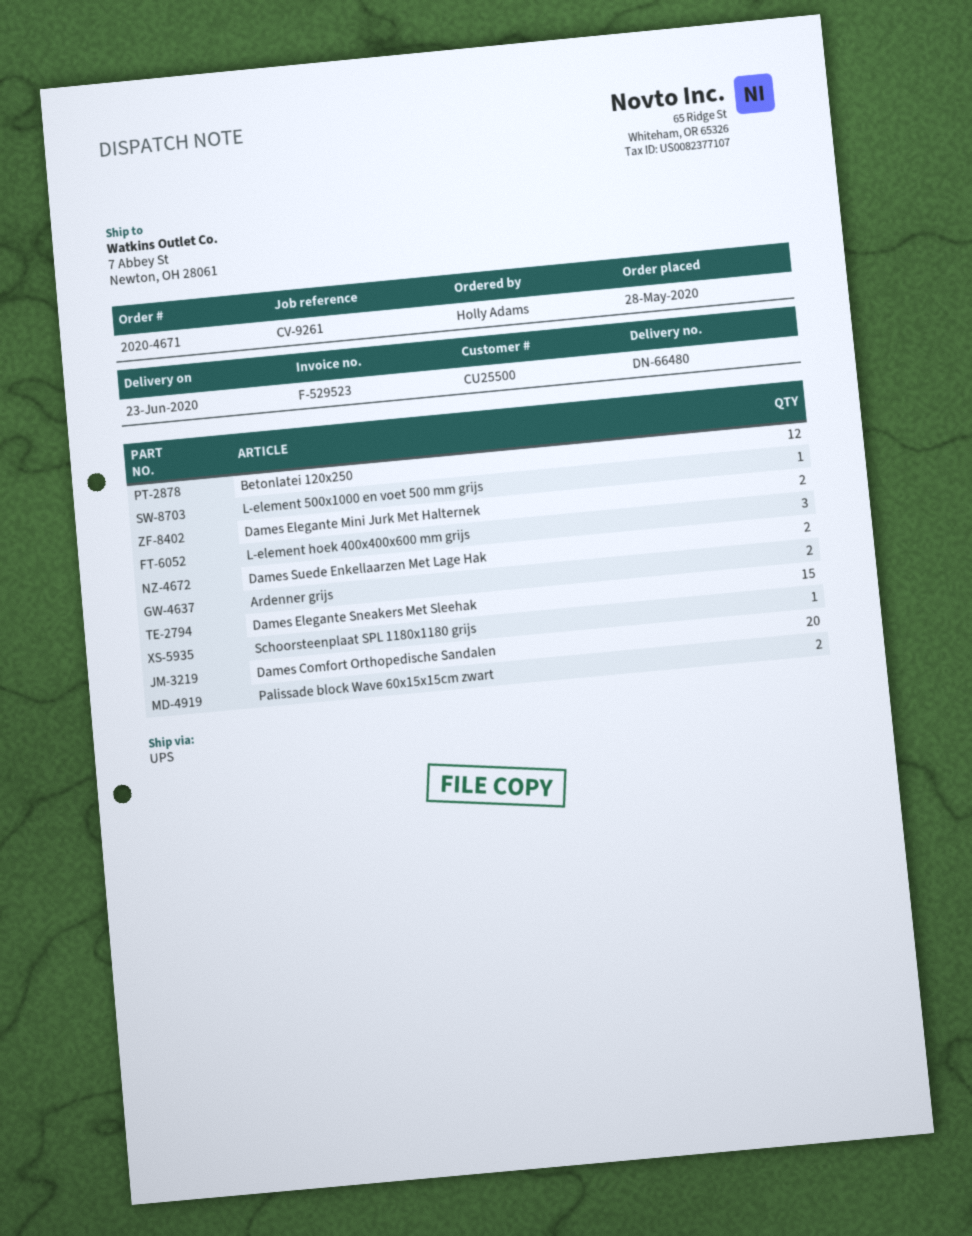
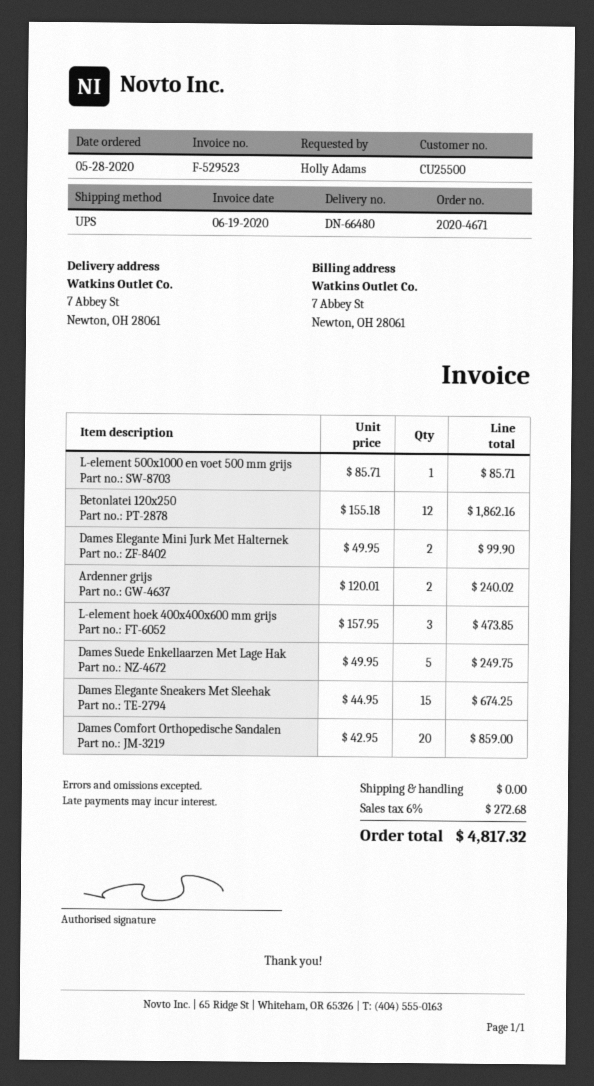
Dames Suede Enkellaarzen Met Lage Hak: 2 -> 5
Schoorsteenplaat SPL 1180x1180 grijs: 1 -> none
Palissade block Wave 60x15x15cm zwart: 2 -> none

